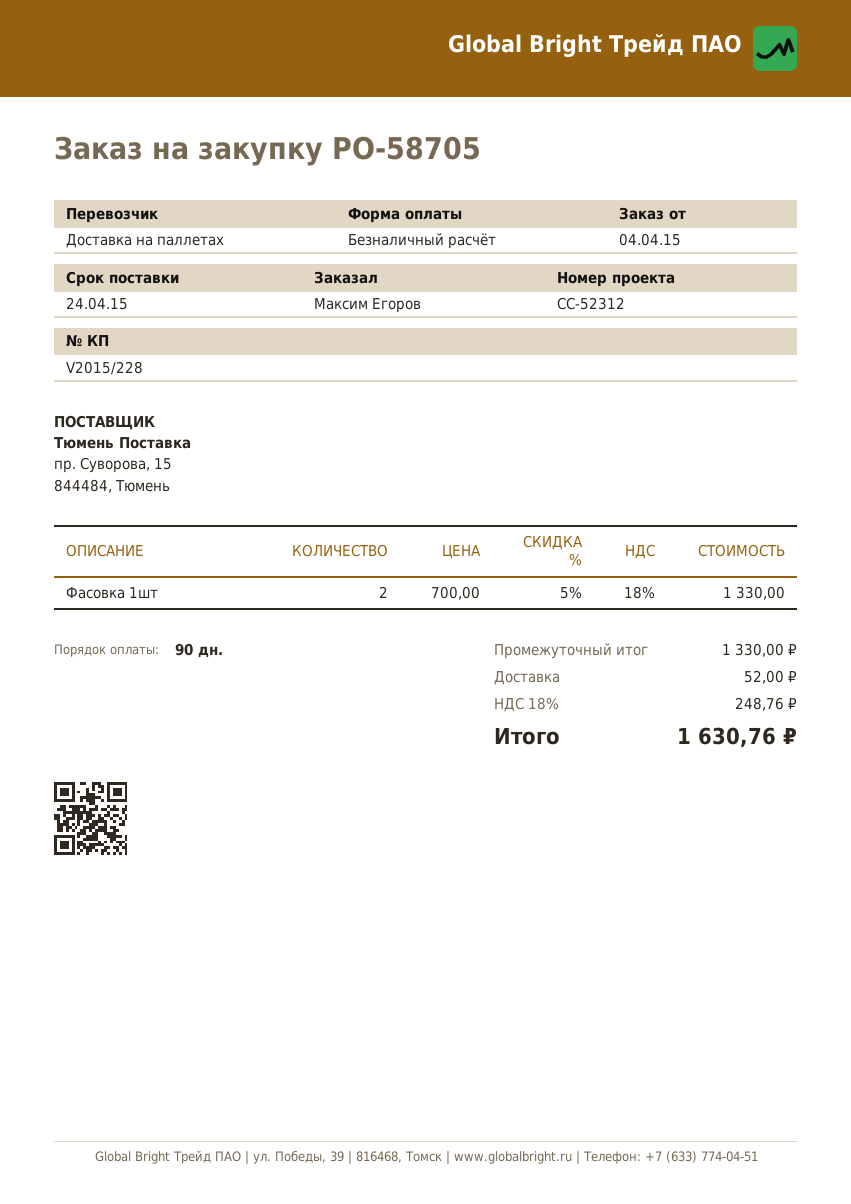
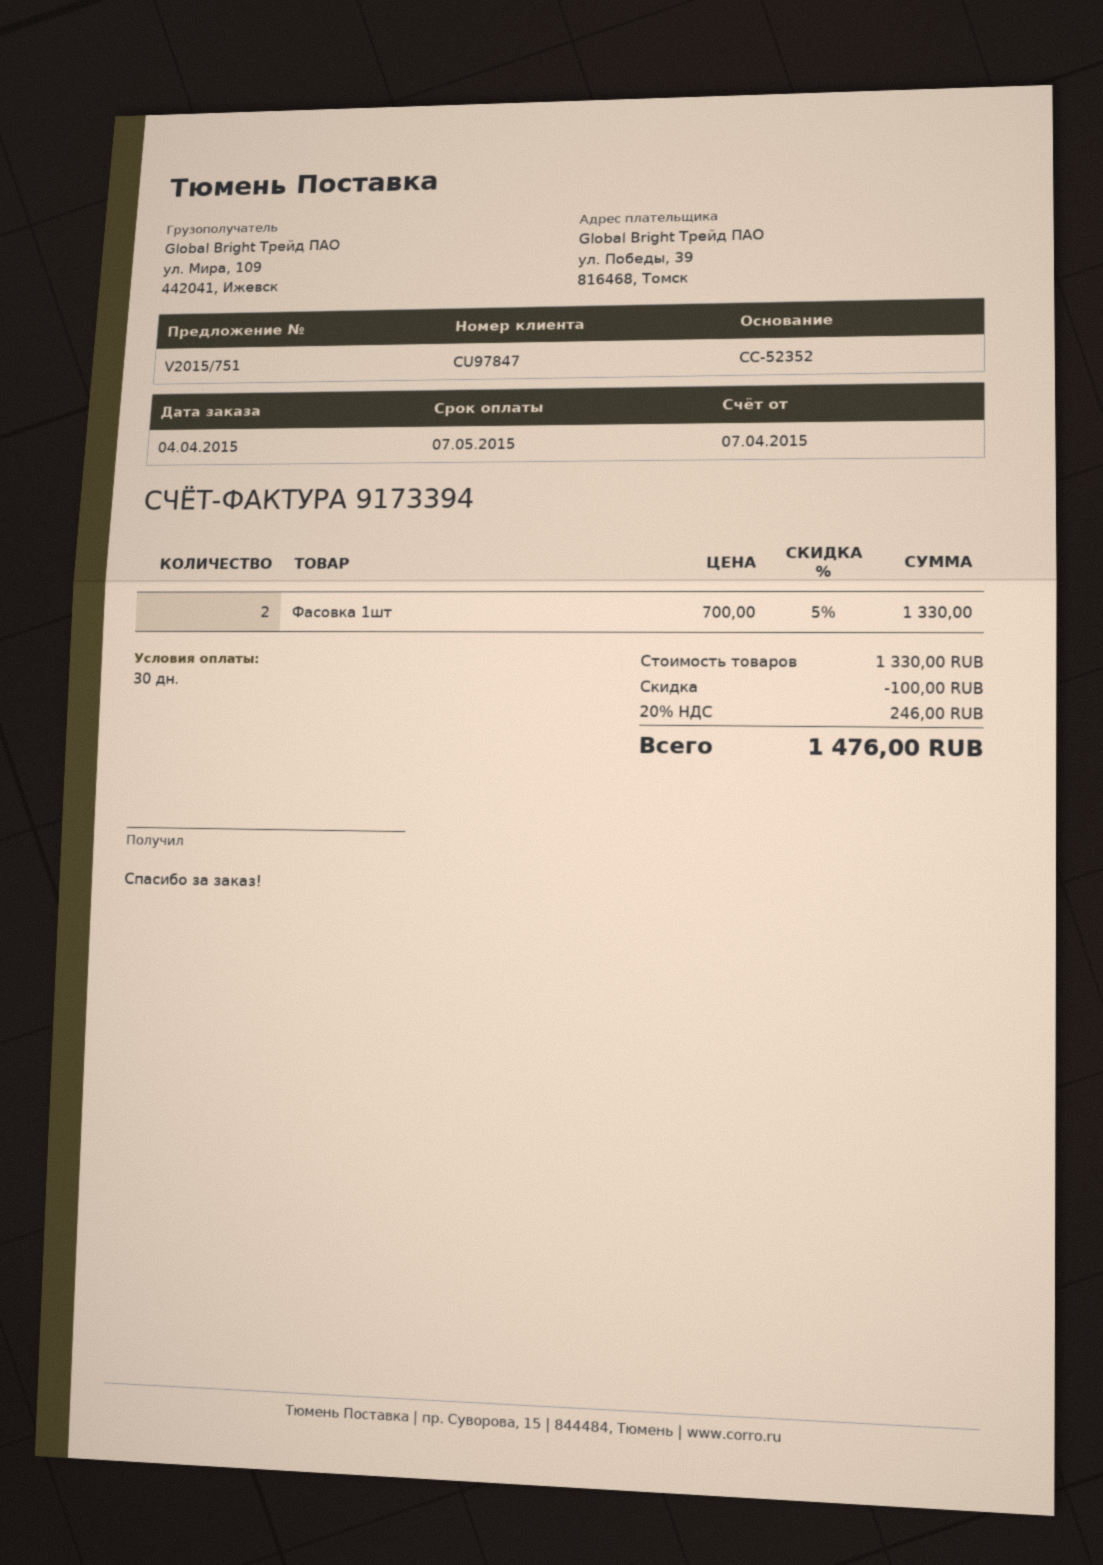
quote number: V2015/228 -> V2015/751
payment terms: 90 days -> 30 days
reference: CC-52312 -> CC-52352
discount: none -> 100.00
shipping: 52.00 -> none
tax: 18% = 248.76 -> 20% = 246.00
total: 1630.76 -> 1476.00

